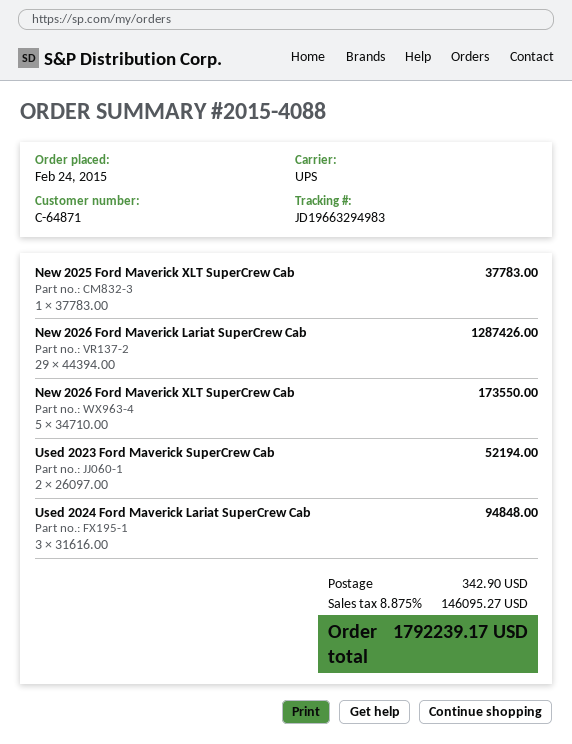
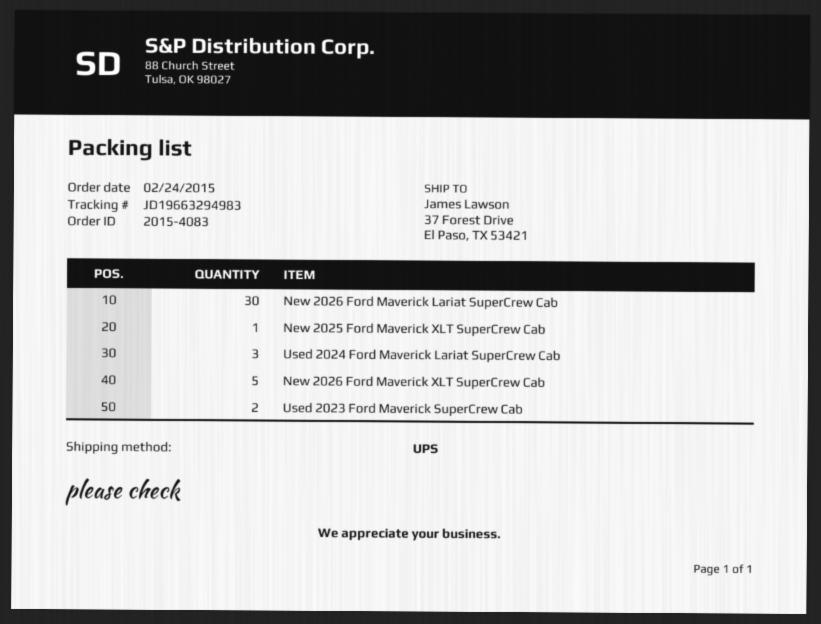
order number: 2015-4088 -> 2015-4083
New 2026 Ford Maverick Lariat SuperCrew Cab: 29 -> 30

